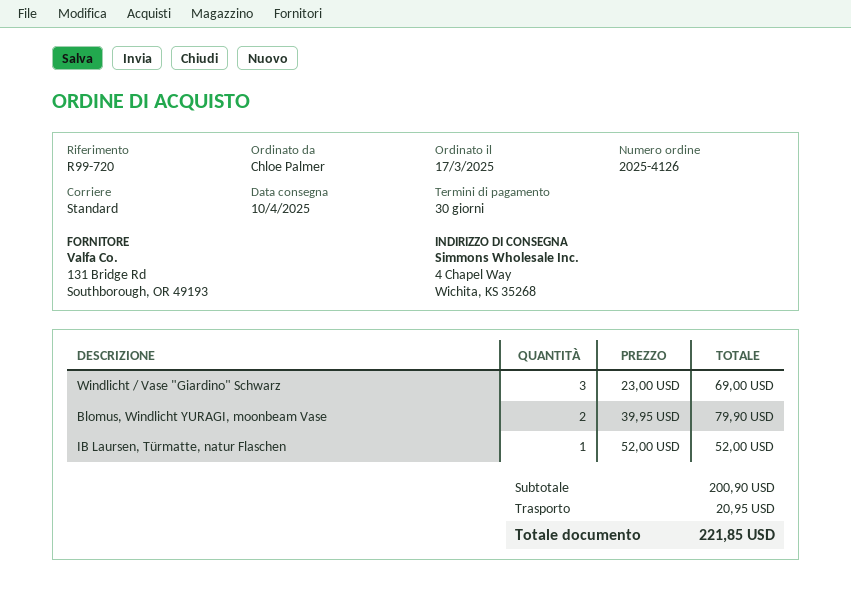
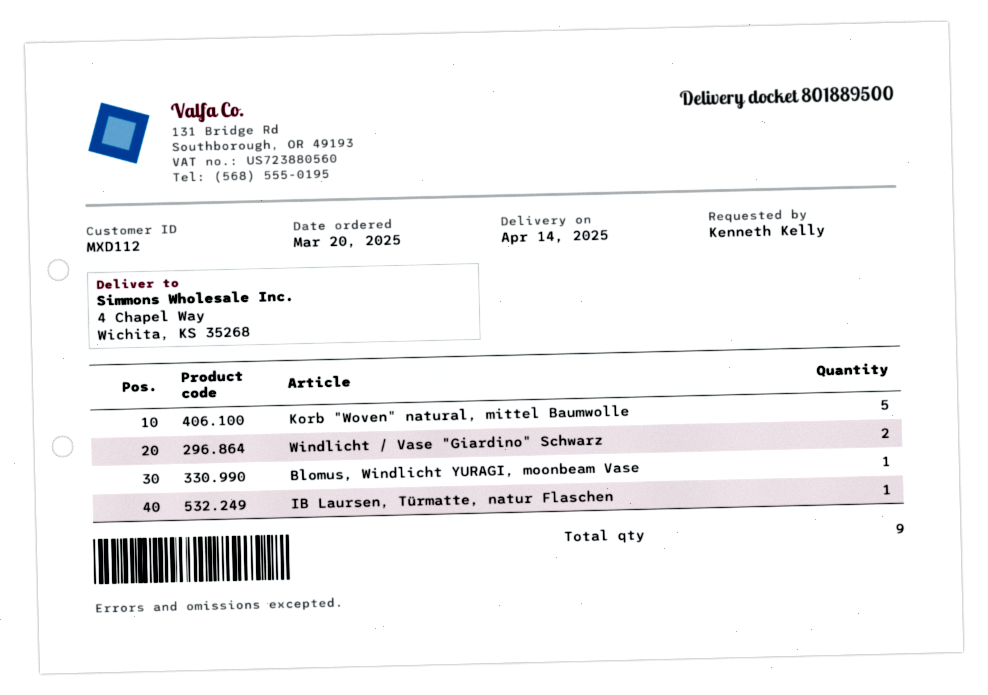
order date: 2025-03-17 -> 2025-03-20
delivery date: 2025-04-10 -> 2025-04-14
ordered by: Chloe Palmer -> Kenneth Kelly
Windlicht / Vase "Giardino" Schwarz: 3 -> 2
Blomus, Windlicht YURAGI, moonbeam Vase: 2 -> 1
Korb "Woven" natural, mittel Baumwolle: none -> 5

